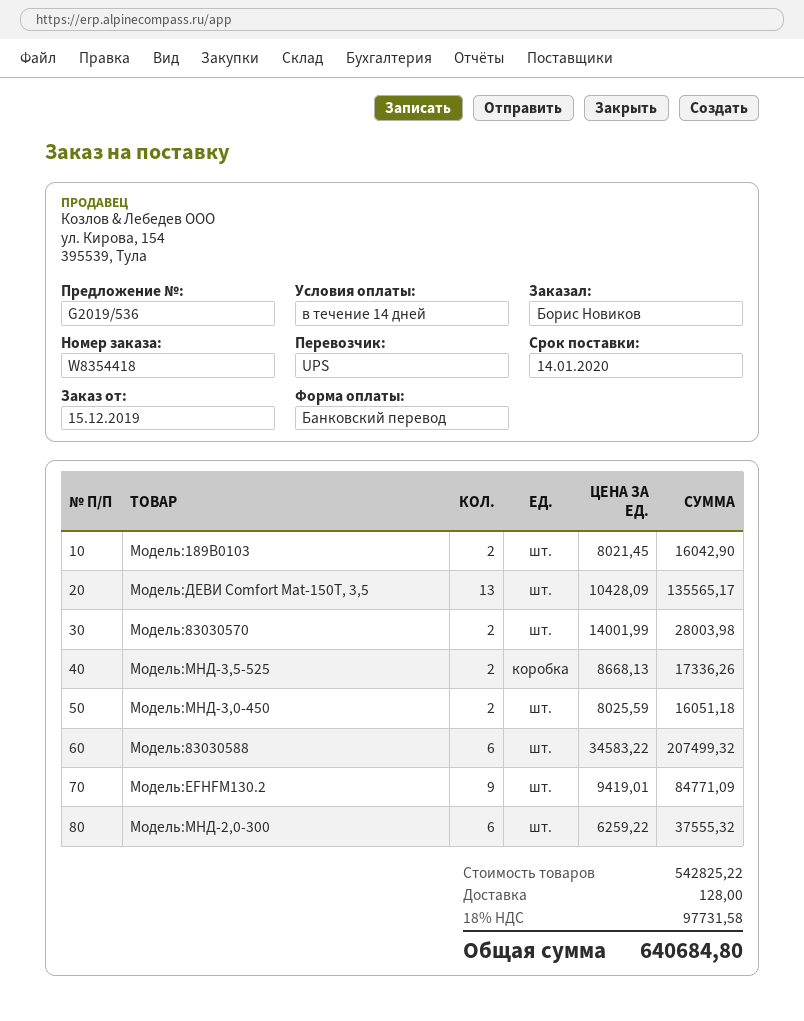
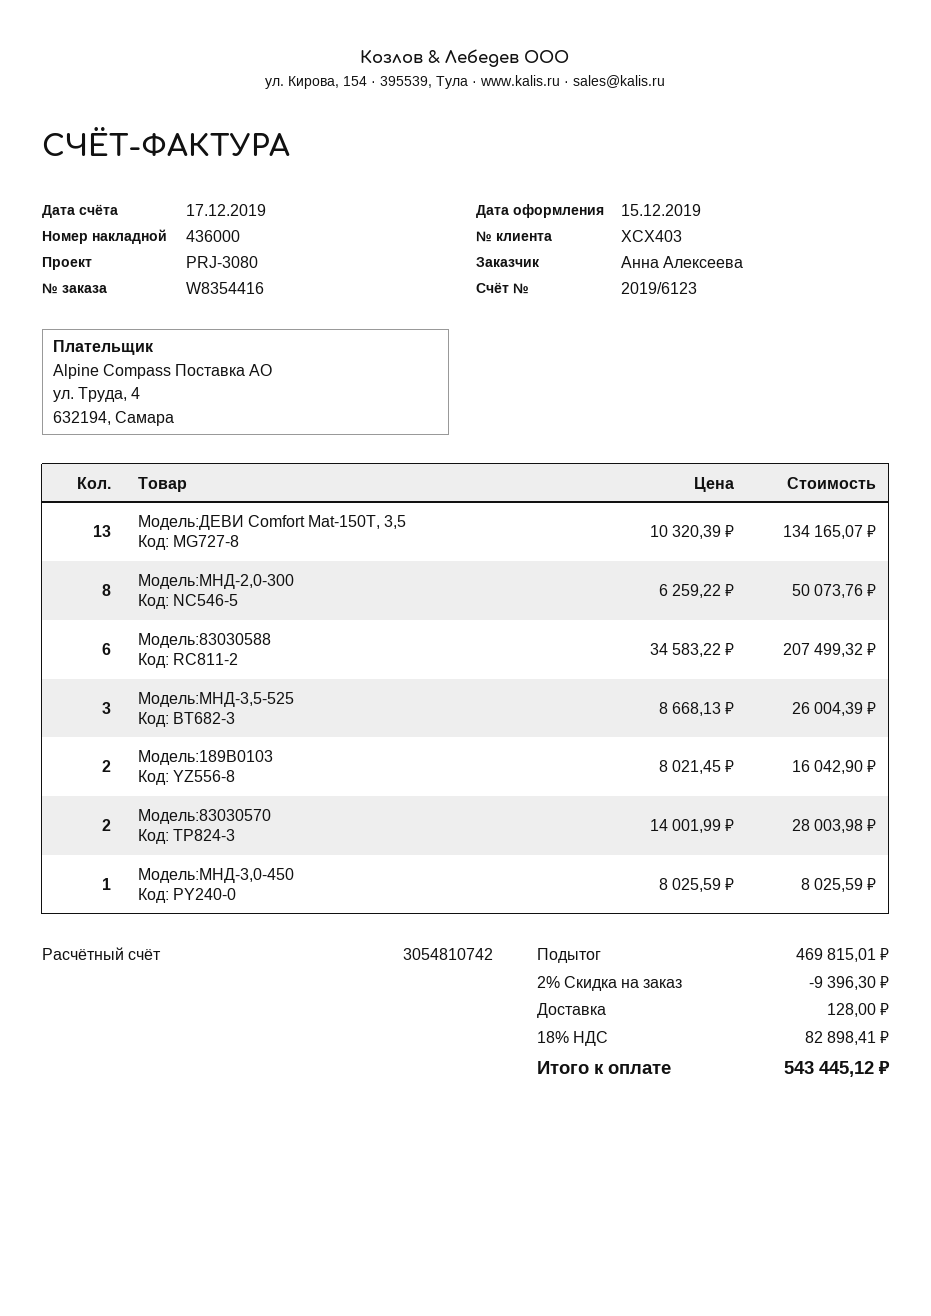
order number: W8354418 -> W8354416
ordered by: Борис Новиков -> Анна Алексеева
Модель:ДЕВИ Comfort Mat-150T, 3,5: 13 x 10428.09 = 135565.17 -> 13 x 10320.39 = 134165.07
Модель:МНД-3,5-525: 2 x 8668.13 = 17336.26 -> 3 x 8668.13 = 26004.39
Модель:МНД-3,0-450: 2 x 8025.59 = 16051.18 -> 1 x 8025.59 = 8025.59
Модель:EFHFM130.2: 9 x 9419.01 = 84771.09 -> none
Модель:МНД-2,0-300: 6 x 6259.22 = 37555.32 -> 8 x 6259.22 = 50073.76
subtotal: 542825.22 -> 469815.01
discount: none -> 2% = 9396.30
tax: 18% = 97731.58 -> 18% = 82898.41
total: 640684.80 -> 543445.12

